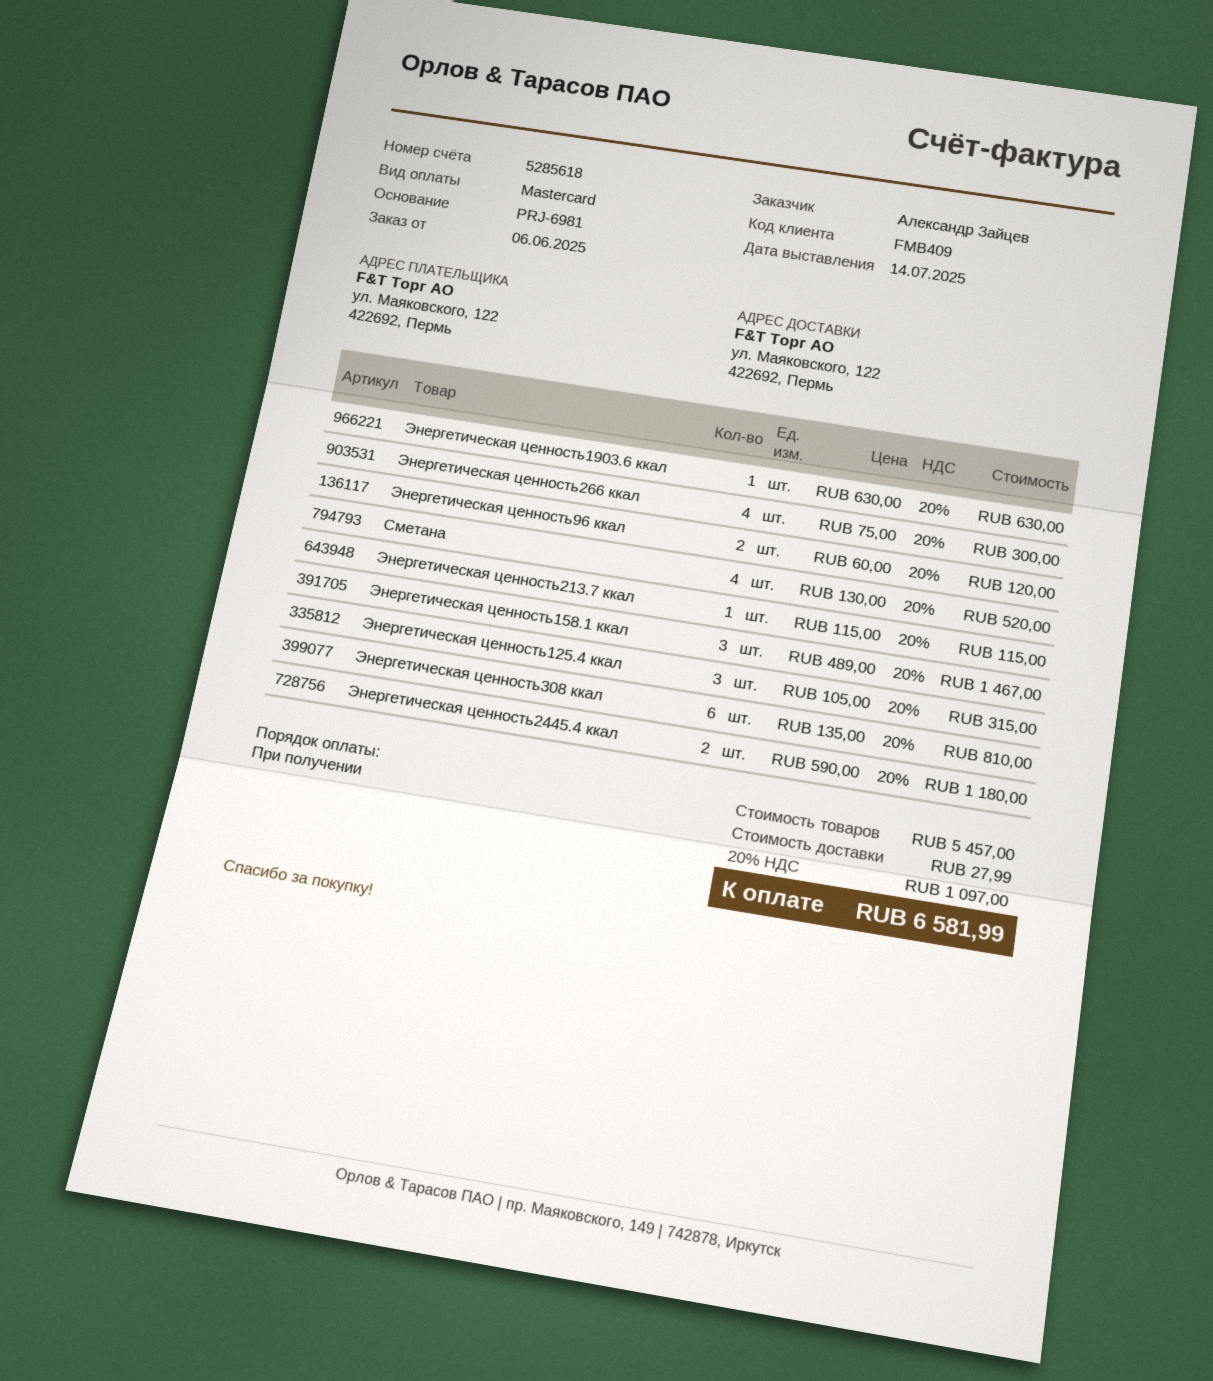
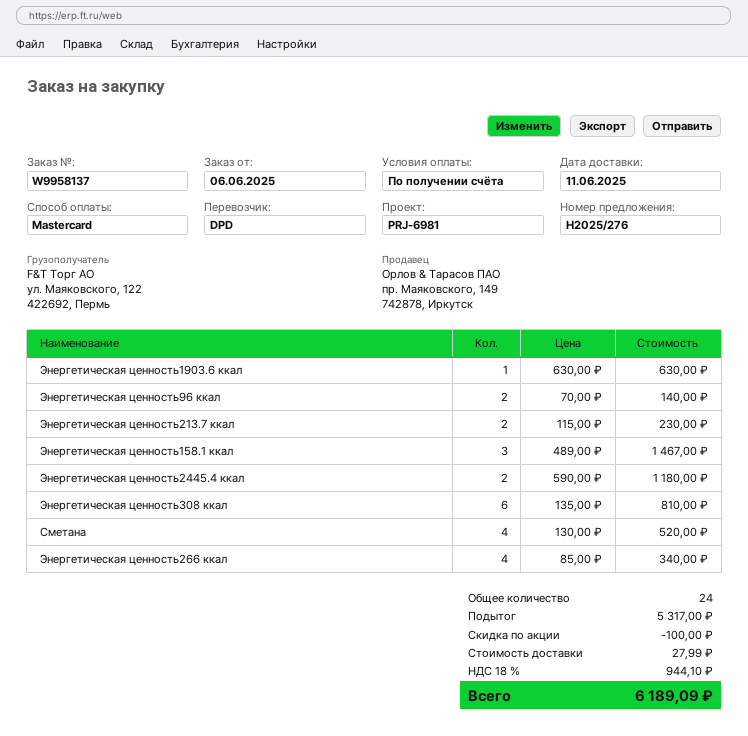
Энергетическая ценность266 ккал: 4 x 75.00 = 300.00 -> 4 x 85.00 = 340.00
Энергетическая ценность96 ккал: 2 x 60.00 = 120.00 -> 2 x 70.00 = 140.00
Энергетическая ценность213.7 ккал: 1 x 115.00 = 115.00 -> 2 x 115.00 = 230.00
Энергетическая ценность125.4 ккал: 3 x 105.00 = 315.00 -> none
subtotal: 5457.00 -> 5317.00
discount: none -> 100.00
tax: 20% = 1097.00 -> 18% = 944.10
total: 6581.99 -> 6189.09

